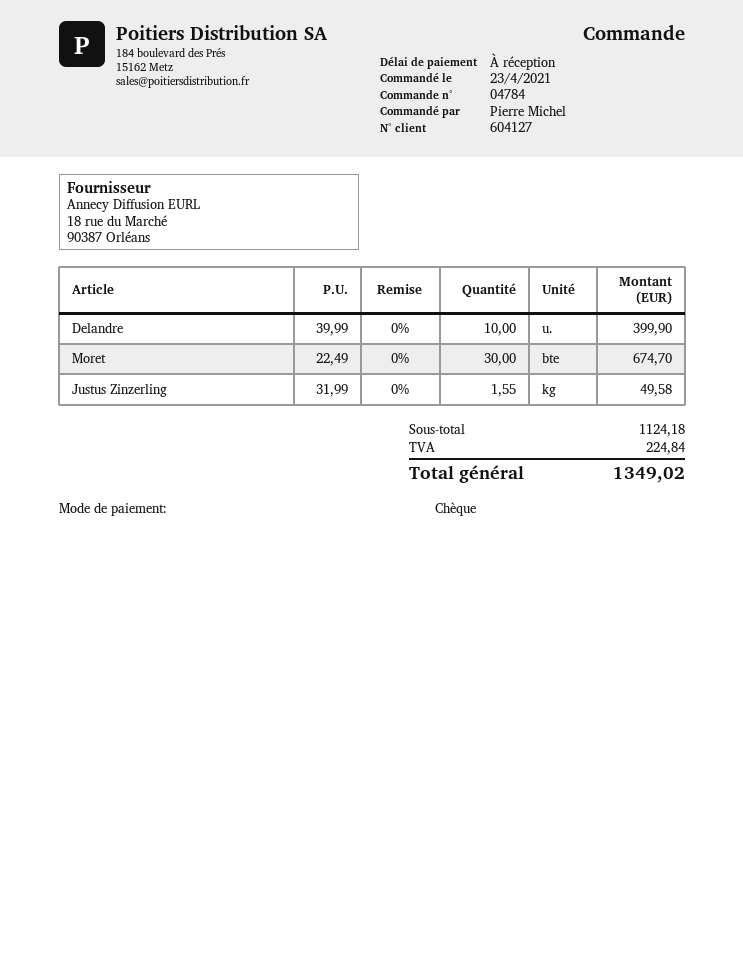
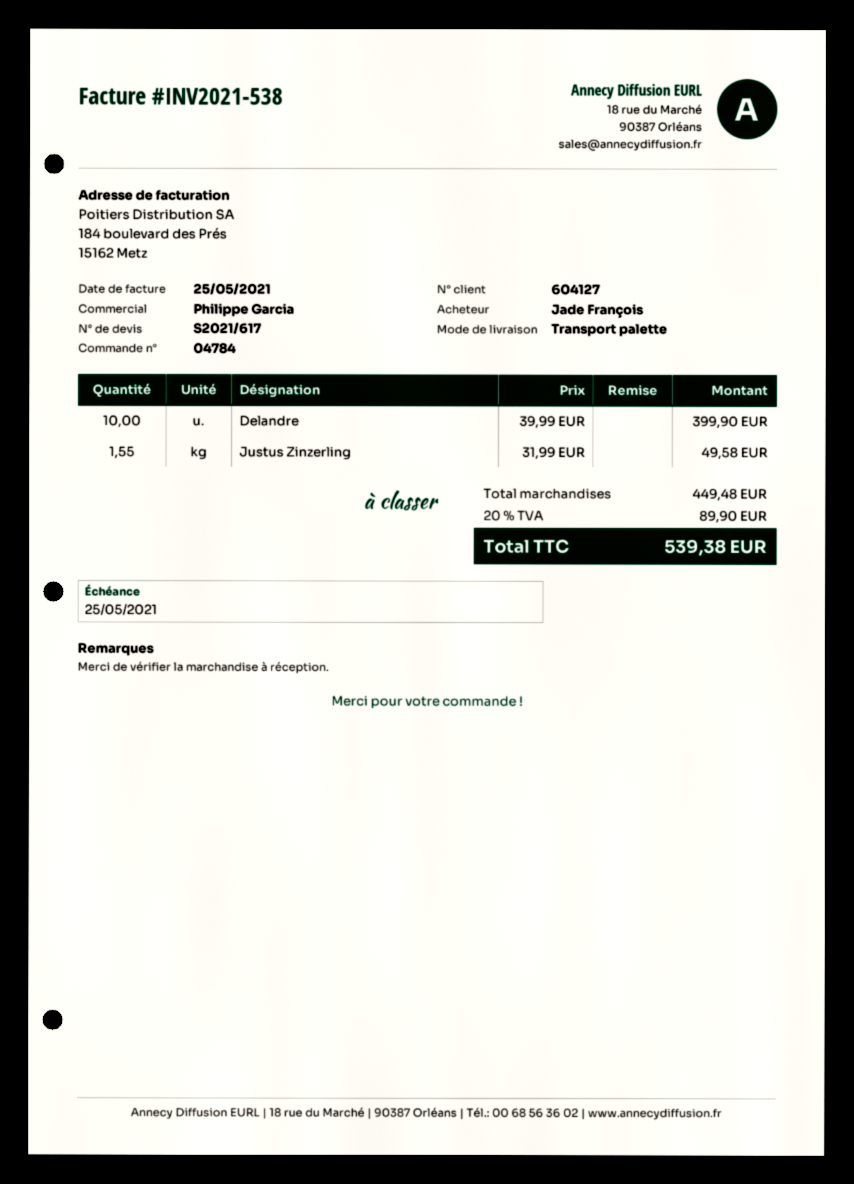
ordered by: Pierre Michel -> Jade François
Moret: 30 x 22.49 = 674.70 -> none
subtotal: 1124.18 -> 449.48
tax: 224.84 -> 89.90
total: 1349.02 -> 539.38

